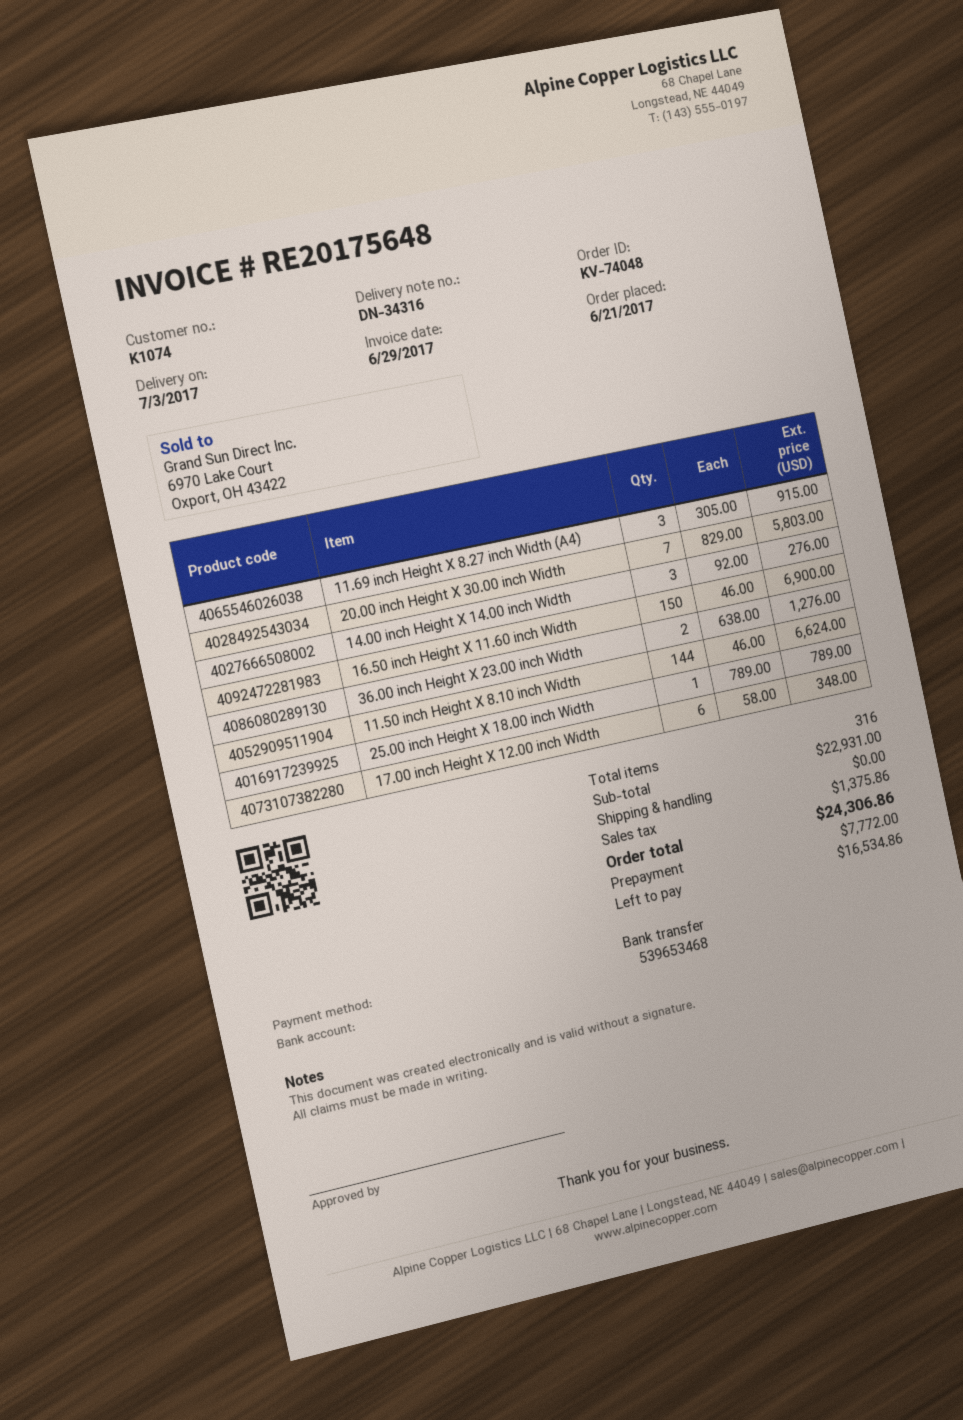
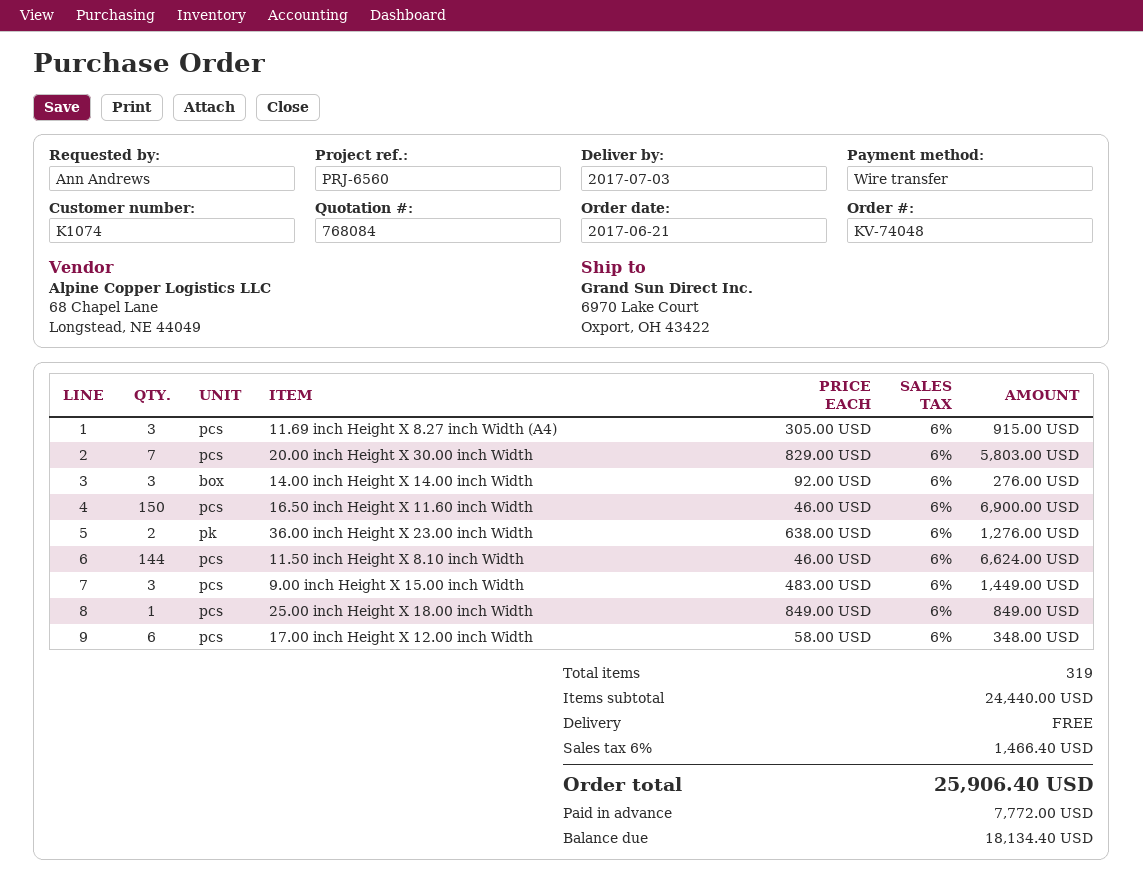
25.00 inch Height X 18.00 inch Width: 1 x 789.00 = 789.00 -> 1 x 849.00 = 849.00
9.00 inch Height X 15.00 inch Width: none -> 3 x 483.00 = 1449.00
total quantity: 316 -> 319
subtotal: 22931.00 -> 24440.00
tax: 1375.86 -> 1466.40
total: 24306.86 -> 25906.40
balance: 16534.86 -> 18134.40

